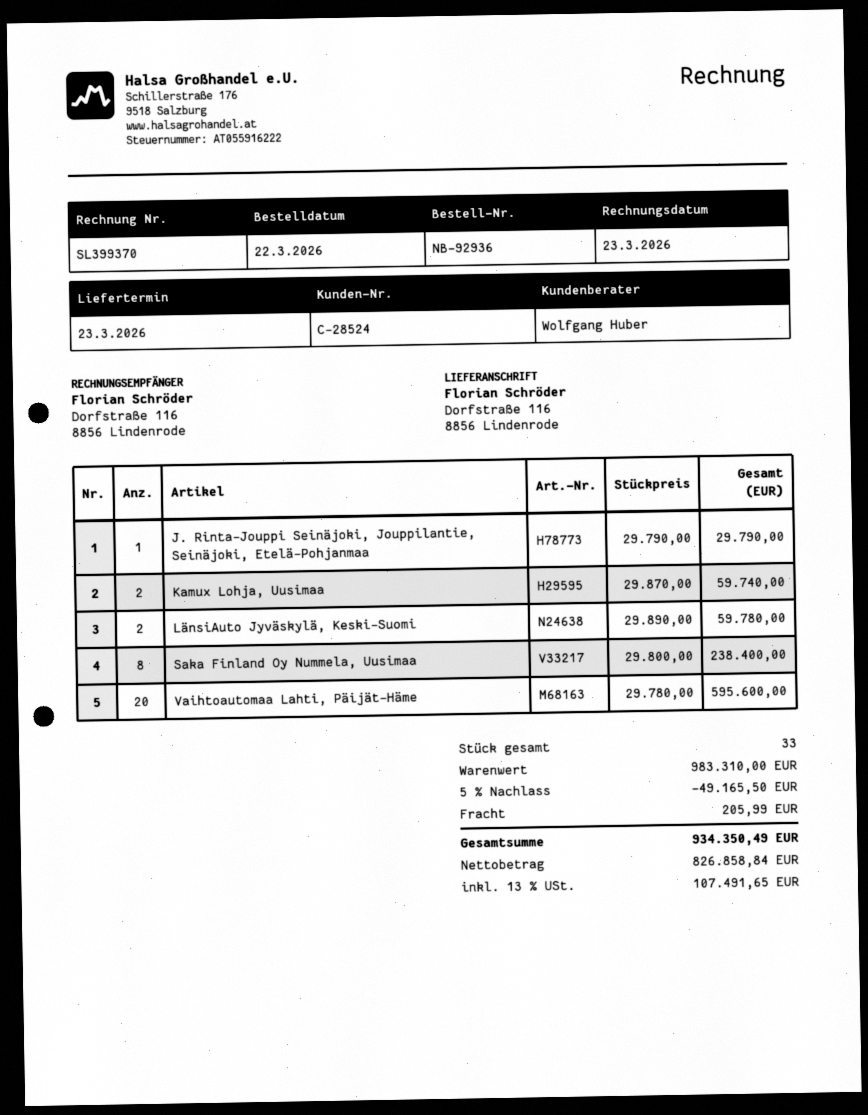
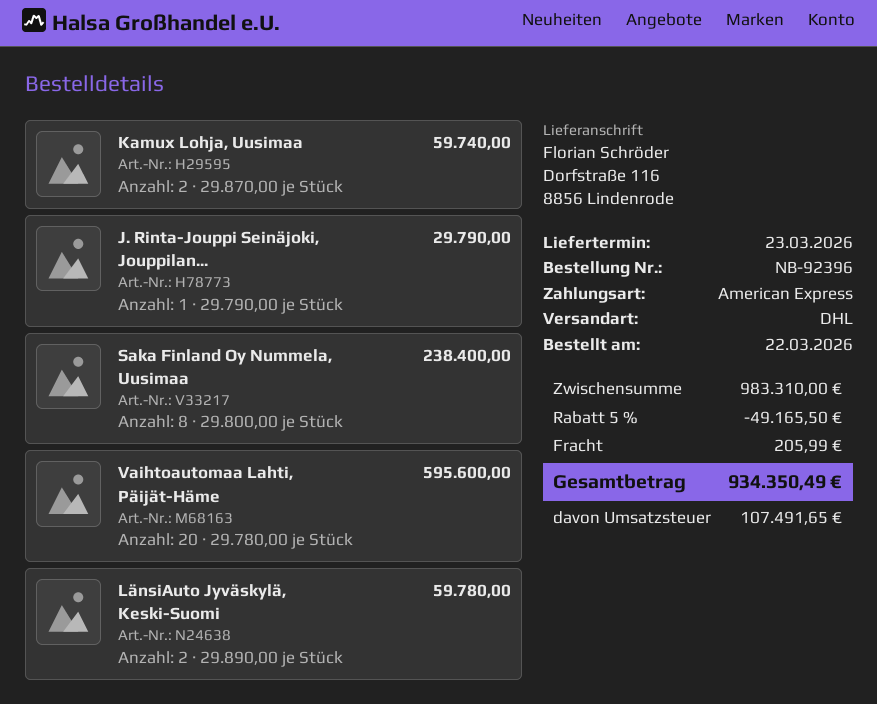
order number: NB-92936 -> NB-92396

